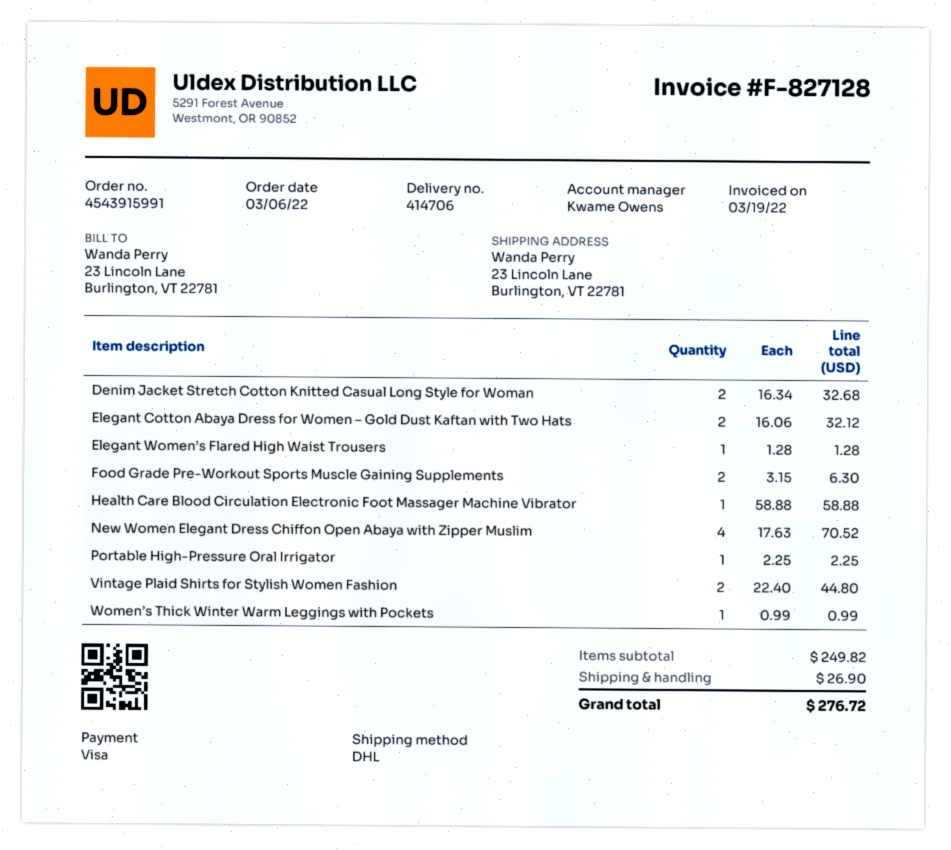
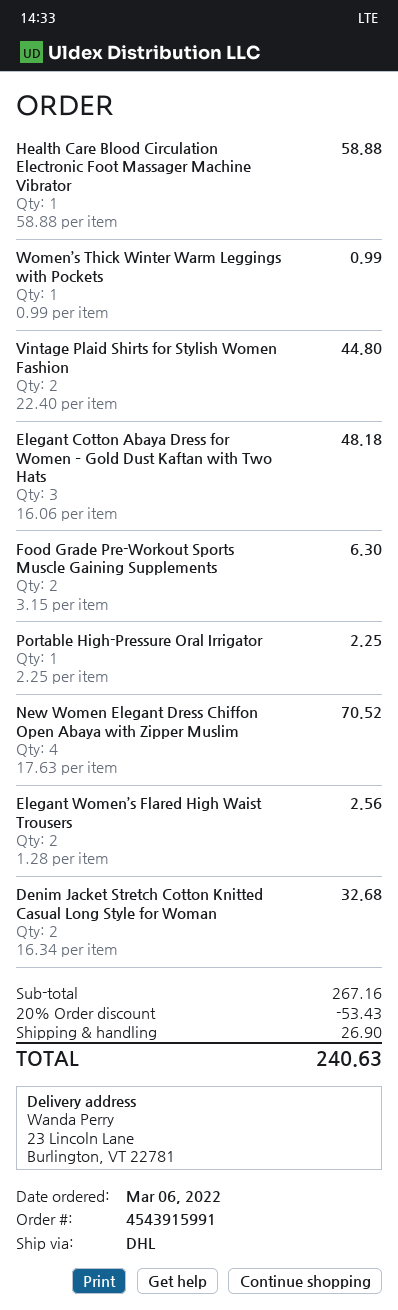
Elegant Cotton Abaya Dress for Women – Gold Dust Kaftan with Two Hats: 2 x 16.06 = 32.12 -> 3 x 16.06 = 48.18
Elegant Women’s Flared High Waist Trousers: 1 x 1.28 = 1.28 -> 2 x 1.28 = 2.56
subtotal: 249.82 -> 267.16
discount: none -> 20% = 53.43
total: 276.72 -> 240.63

